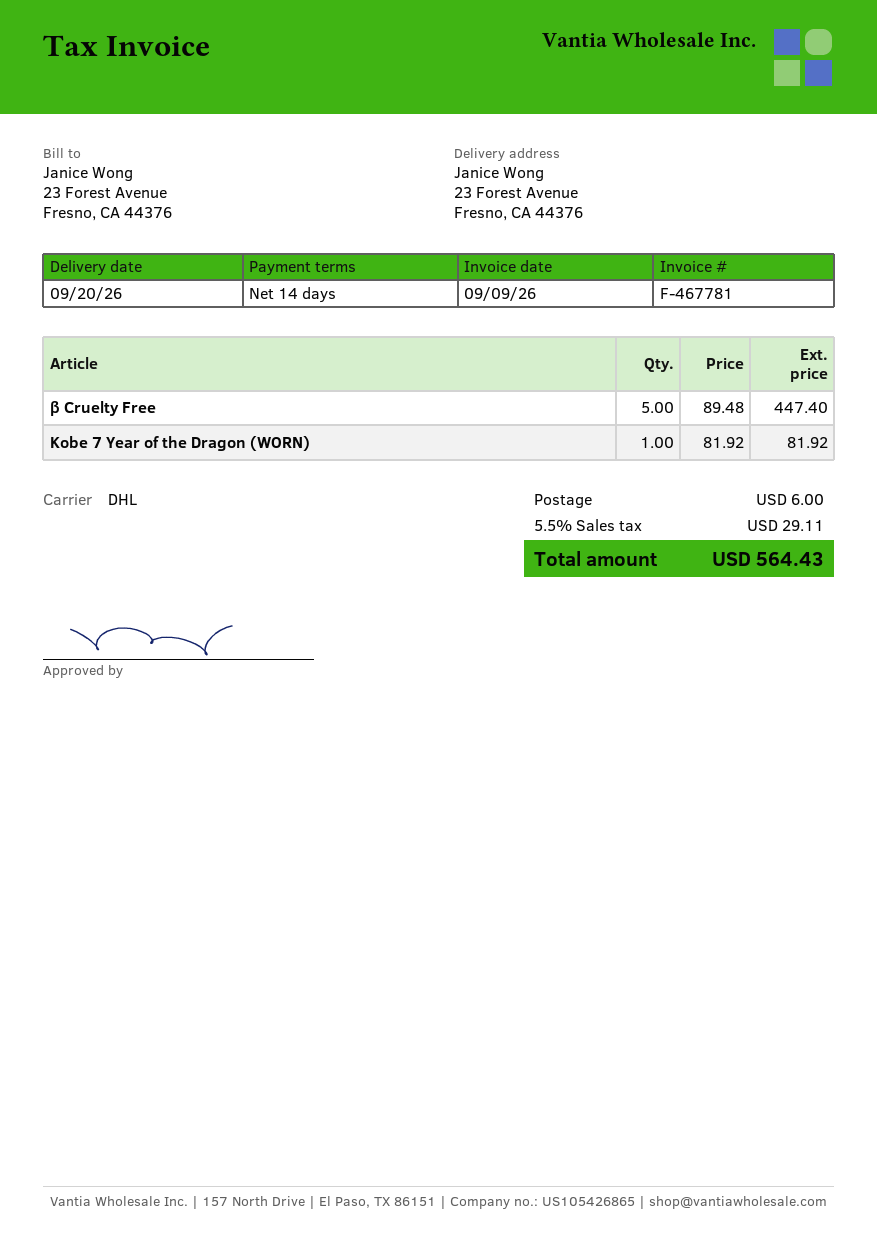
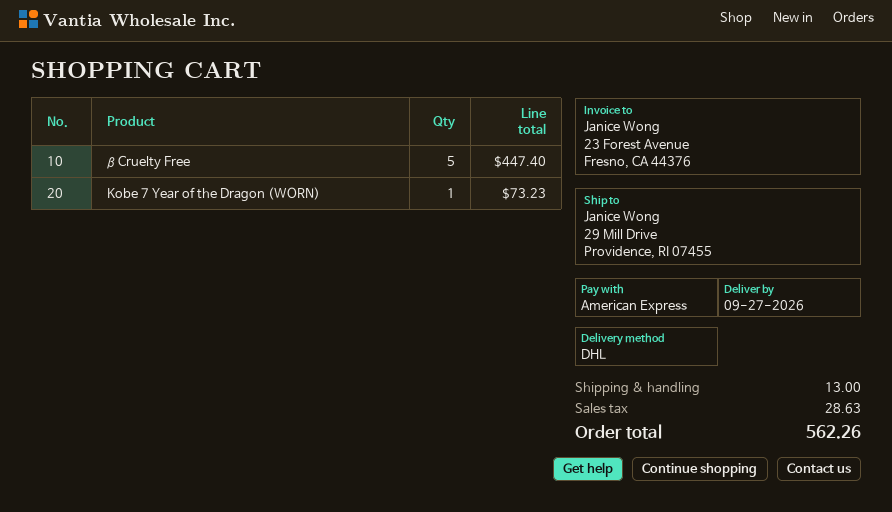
delivery date: 2026-09-20 -> 2026-09-27
ship to: 23 Forest Avenue, Fresno, CA 44376 -> 29 Mill Drive, Providence, RI 07455
Kobe 7 Year of the Dragon (WORN): 1 for 81.92 -> 1 for 73.23
shipping: 6.00 -> 13.00
tax: 29.11 -> 28.63
total: 564.43 -> 562.26

